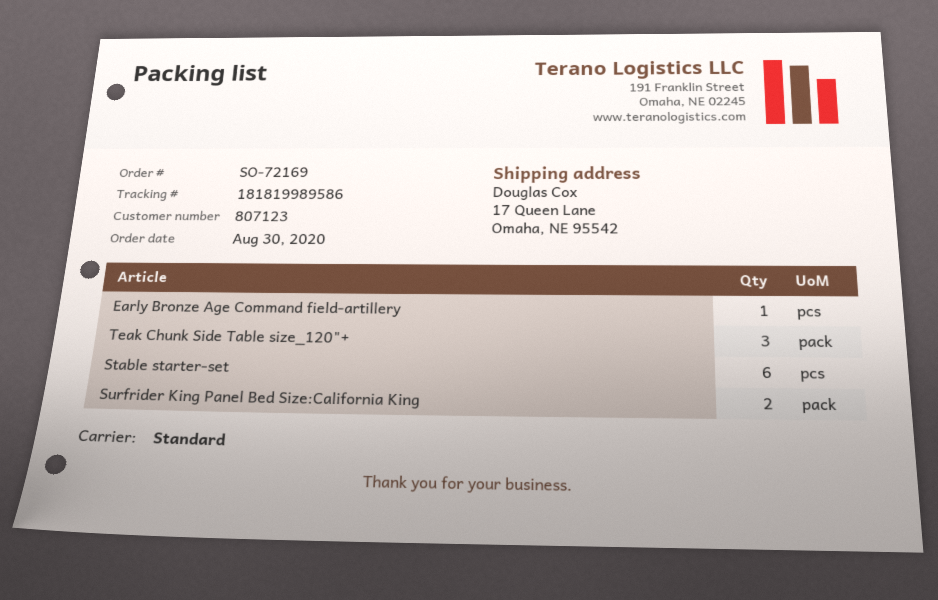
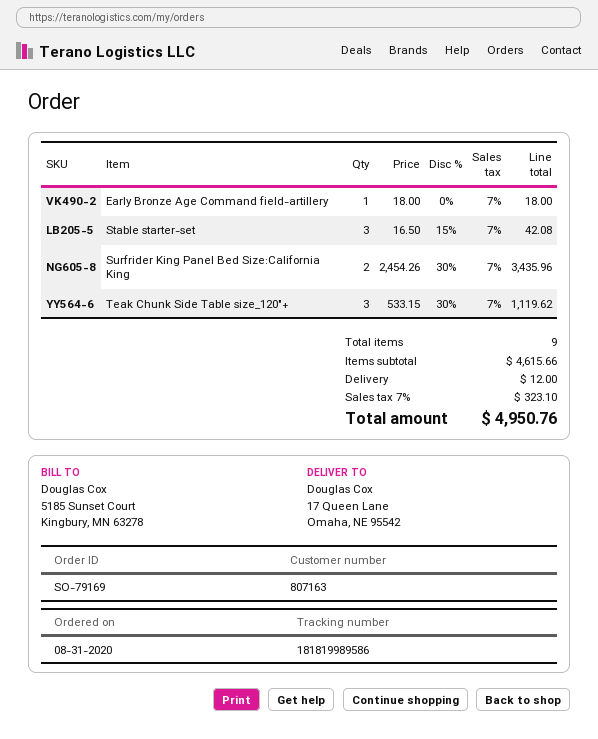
order number: SO-72169 -> SO-79169
order date: 2020-08-30 -> 2020-08-31
customer number: 807123 -> 807163
Stable starter-set: 6 -> 3

